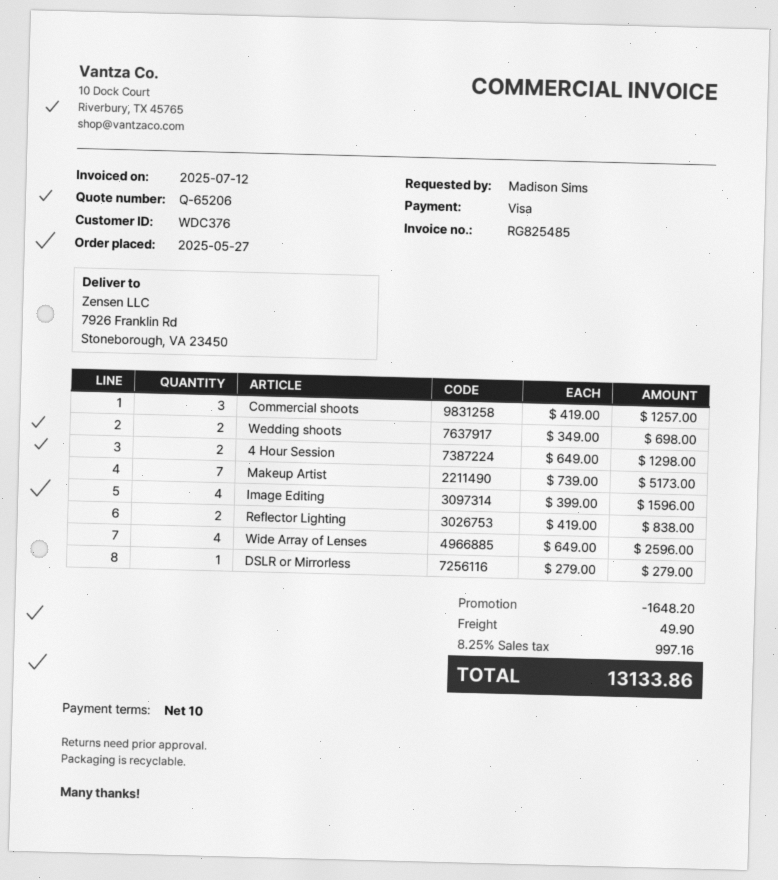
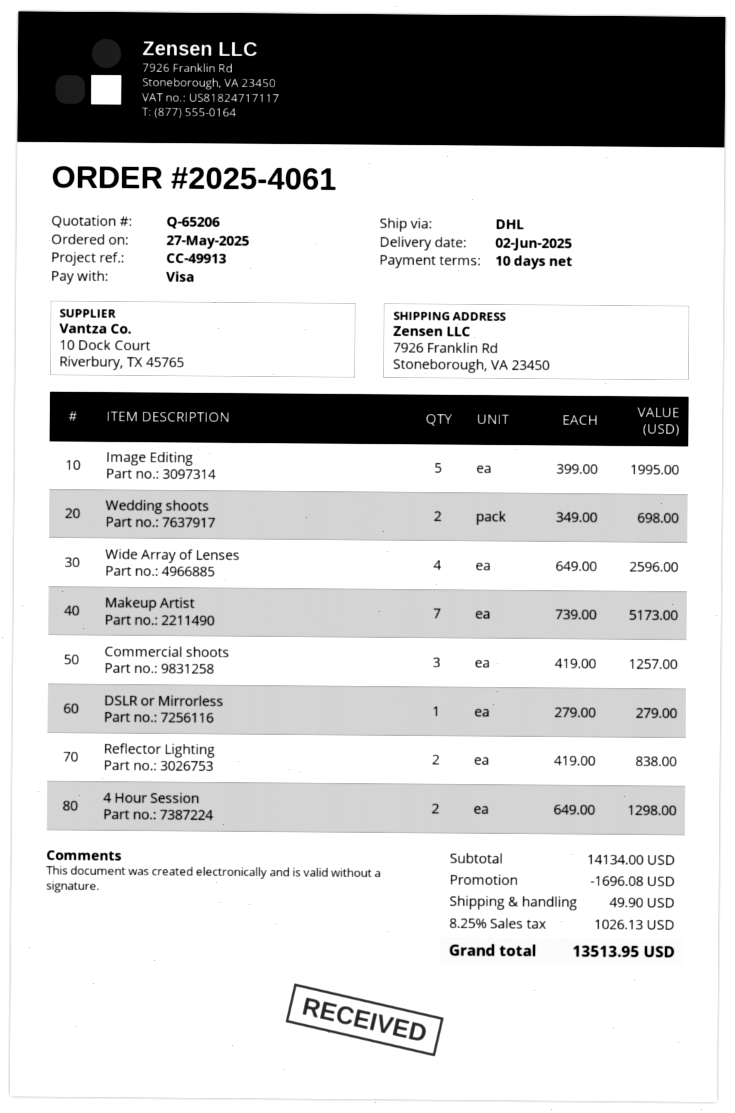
Image Editing: 4 x 399.00 = 1596.00 -> 5 x 399.00 = 1995.00
discount: 1648.20 -> 1696.08
tax: 8.25% = 997.16 -> 8.25% = 1026.13
total: 13133.86 -> 13513.95

